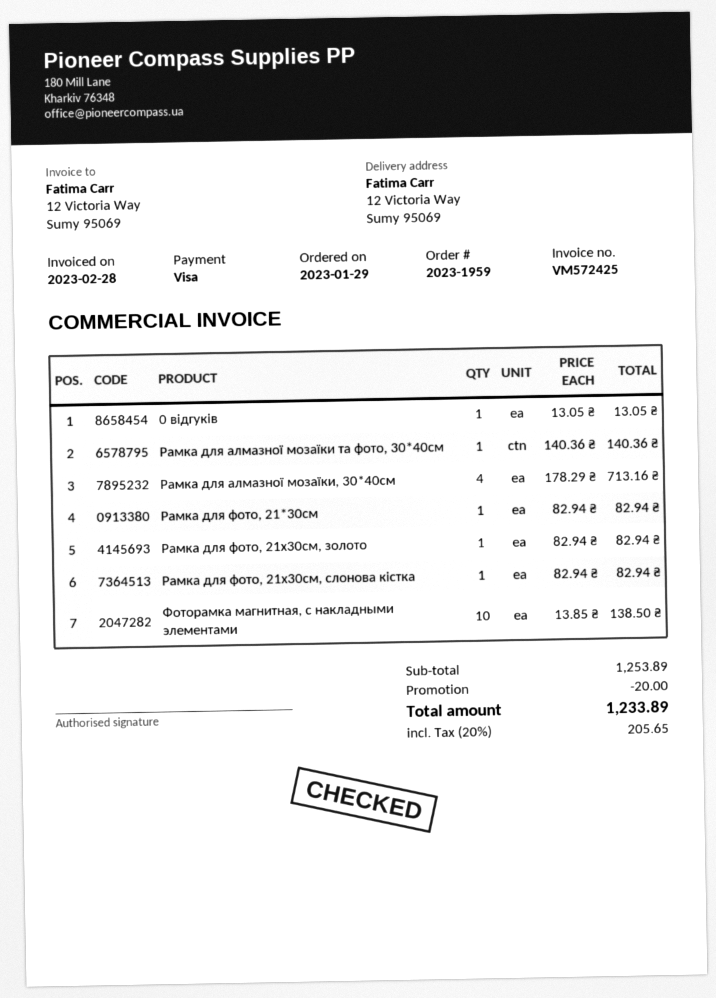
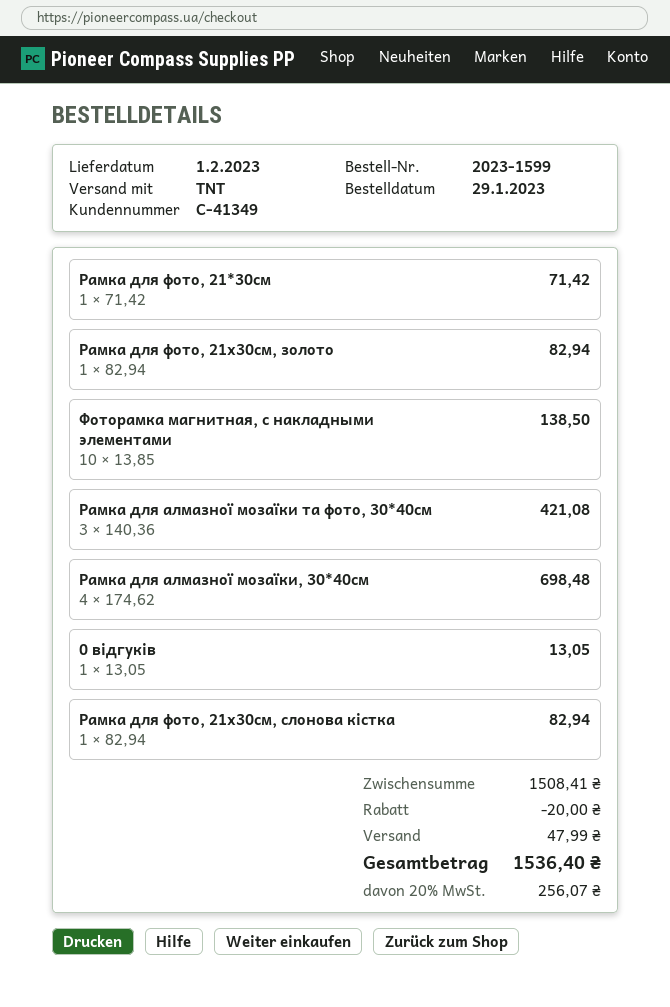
order number: 2023-1959 -> 2023-1599
Рамка для алмазної мозаїки та фото, 30*40см: 1 x 140.36 = 140.36 -> 3 x 140.36 = 421.08
Рамка для алмазної мозаїки, 30*40см: 4 x 178.29 = 713.16 -> 4 x 174.62 = 698.48
Рамка для фото, 21*30см: 1 x 82.94 = 82.94 -> 1 x 71.42 = 71.42
subtotal: 1253.89 -> 1508.41
shipping: none -> 47.99
tax: 20% = 205.65 -> 20% = 256.07
total: 1233.89 -> 1536.40

